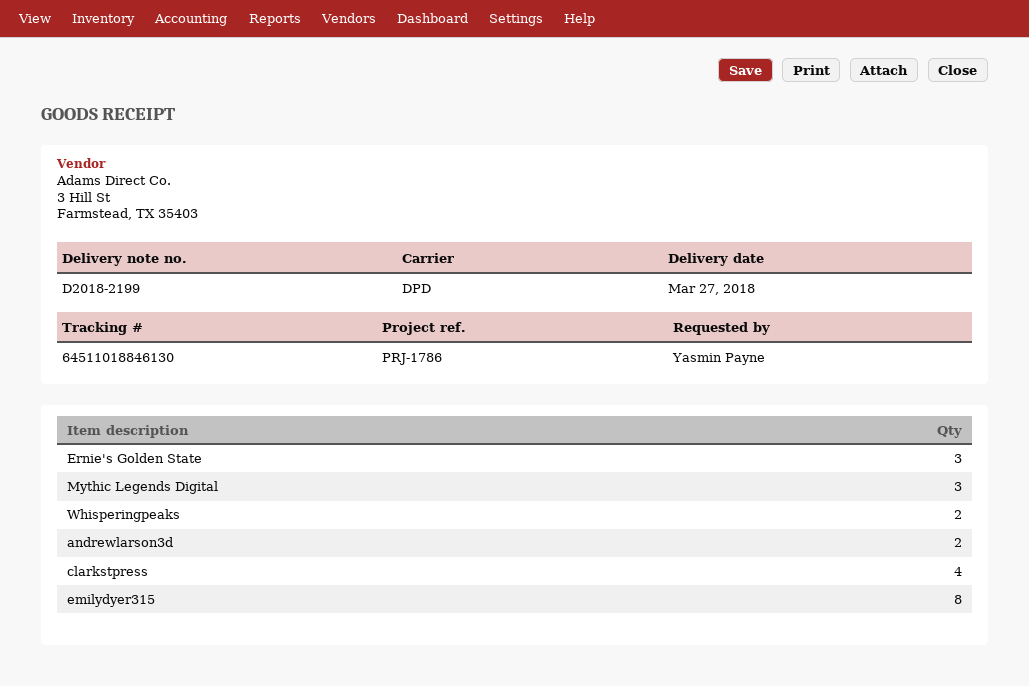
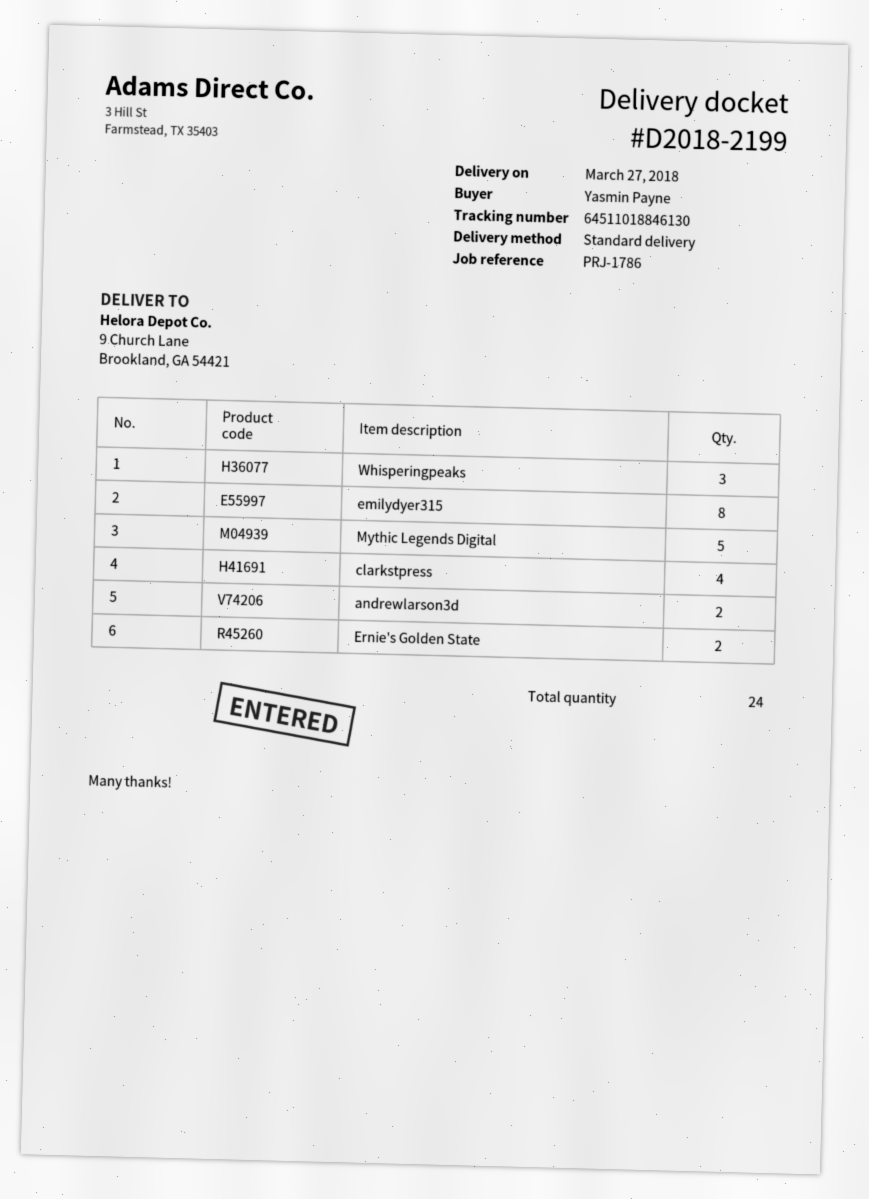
shipping method: DPD -> standard
Ernie's Golden State: 3 -> 2
Mythic Legends Digital: 3 -> 5
Whisperingpeaks: 2 -> 3

